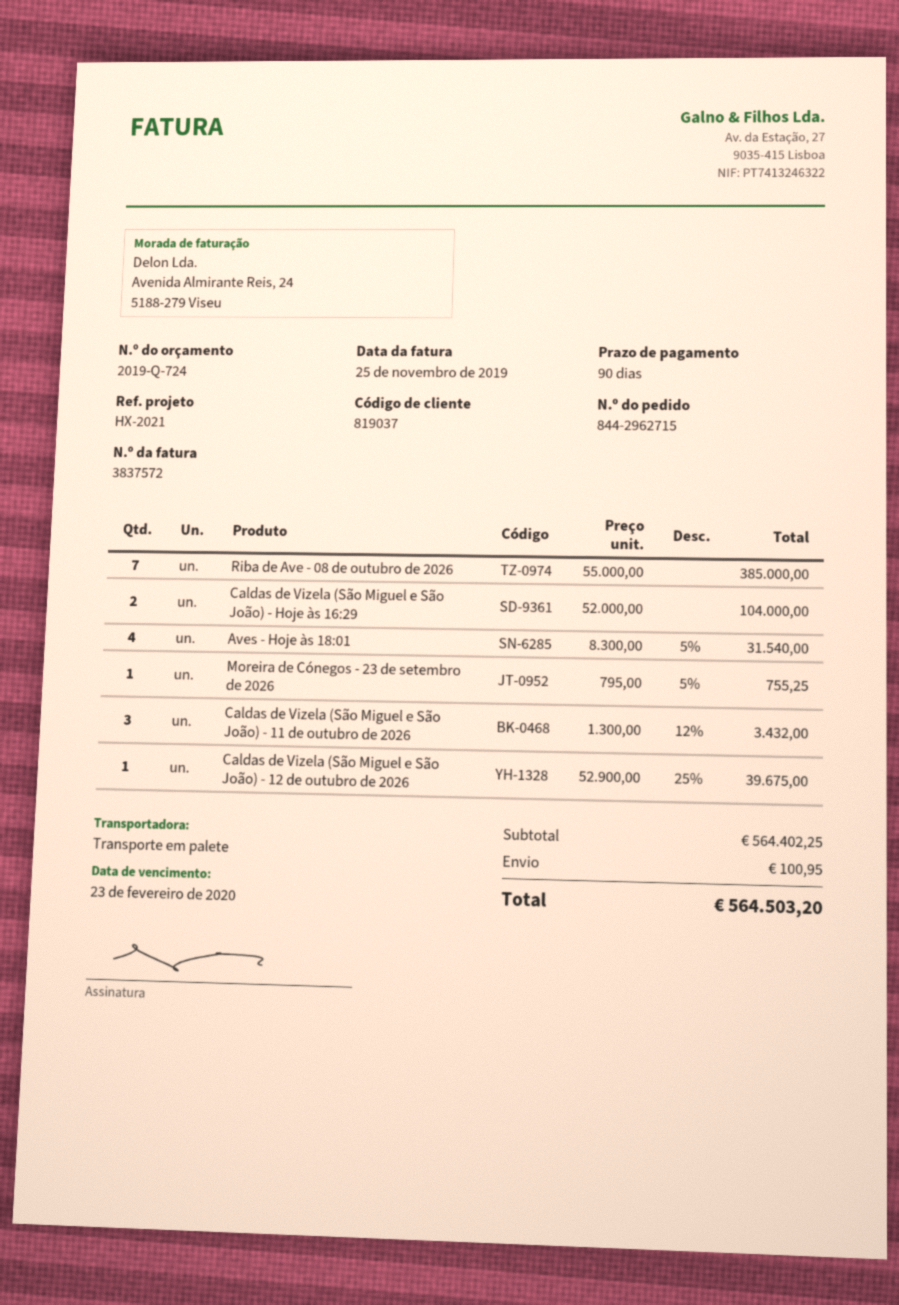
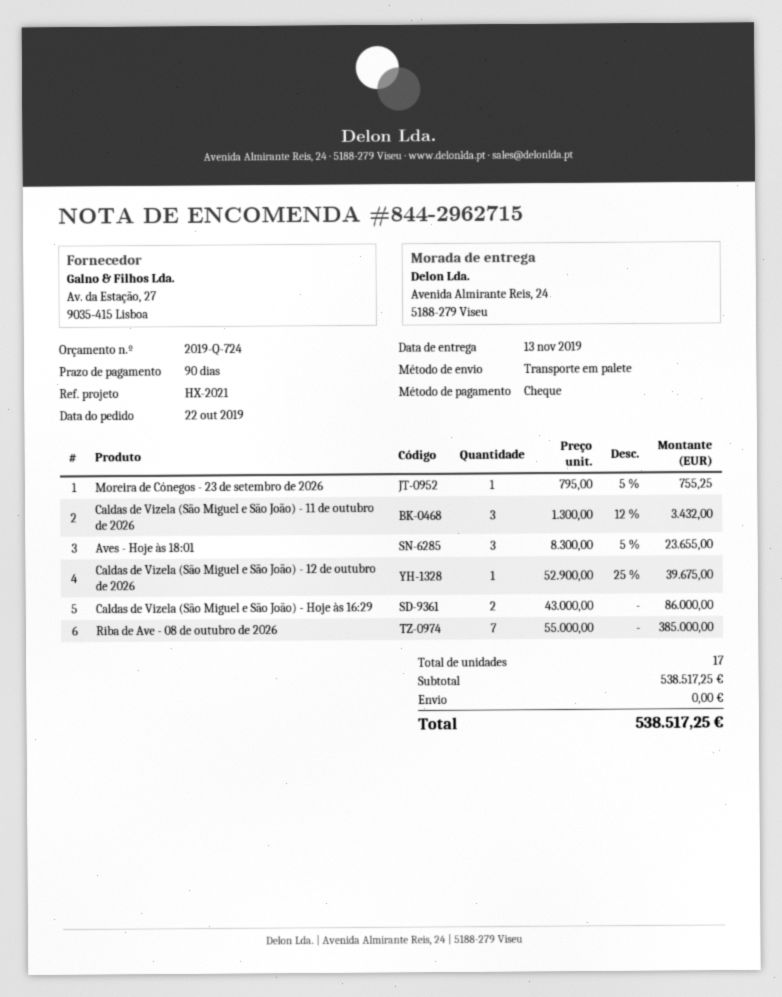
Caldas de Vizela (São Miguel e São João) - Hoje às 16:29: 2 x 52000.00 = 104000.00 -> 2 x 43000.00 = 86000.00
Aves - Hoje às 18:01: 4 x 8300.00 - 5% = 31540.00 -> 3 x 8300.00 - 5% = 23655.00
subtotal: 564402.25 -> 538517.25
shipping: 100.95 -> 0.00
total: 564503.20 -> 538517.25

